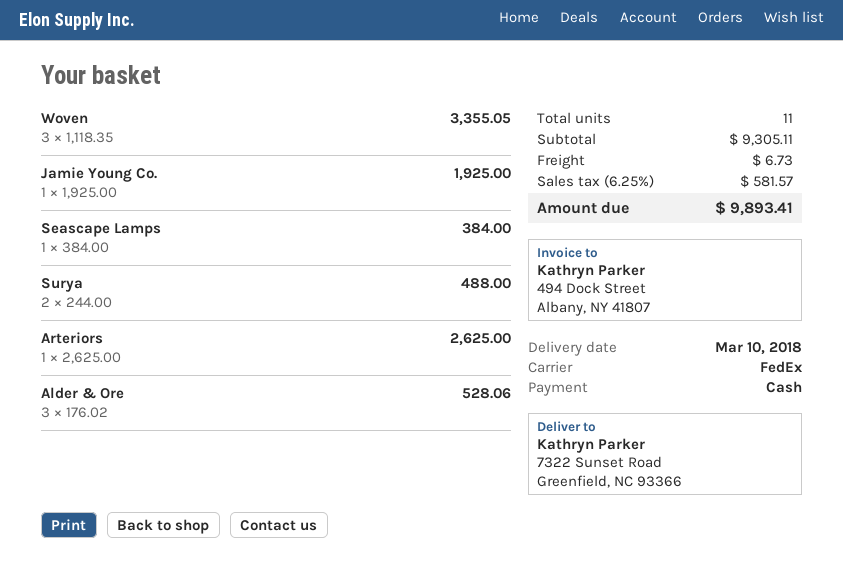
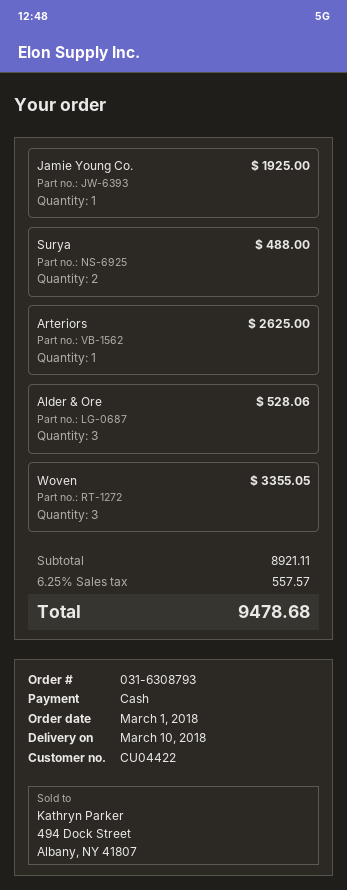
Seascape Lamps: 1 for 384.00 -> none
subtotal: 9305.11 -> 8921.11
shipping: 6.73 -> none
tax: 6.25% = 581.57 -> 6.25% = 557.57
total: 9893.41 -> 9478.68

